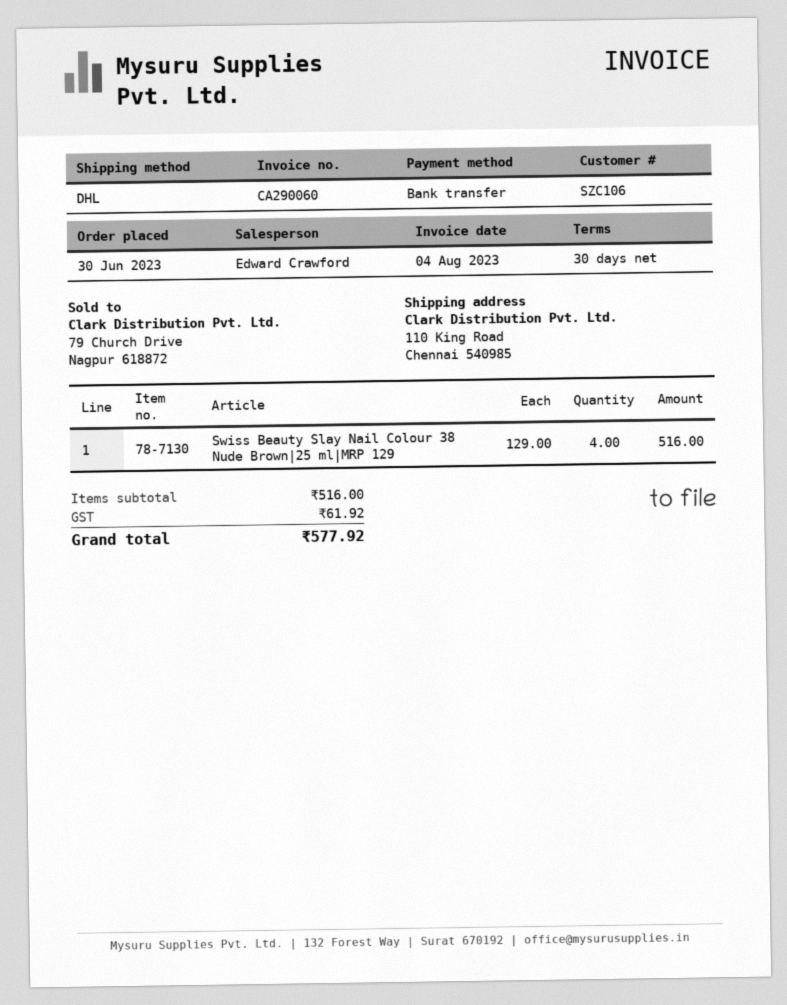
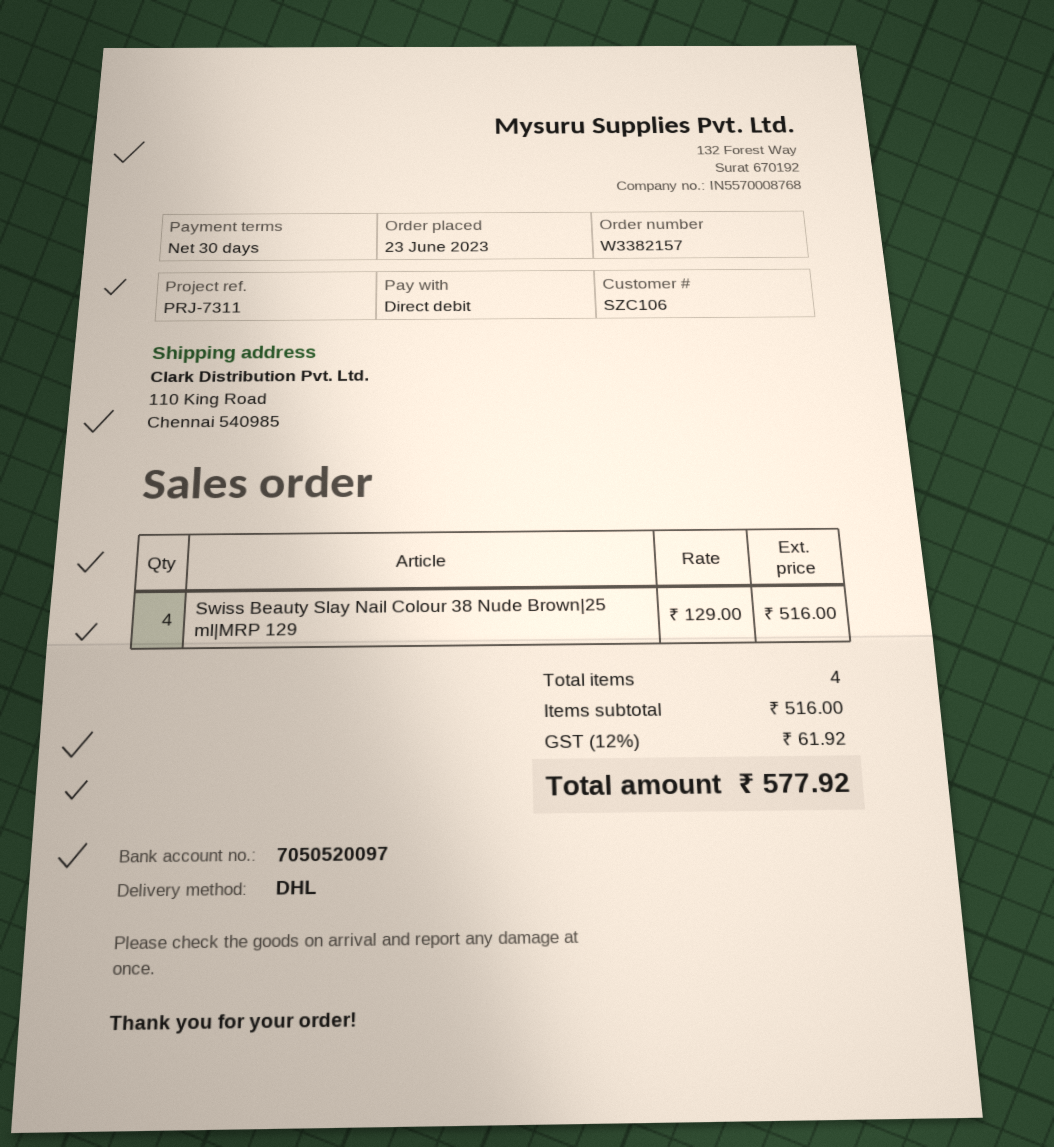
order date: 2023-06-30 -> 2023-06-23
payment method: bank transfer -> direct debit

